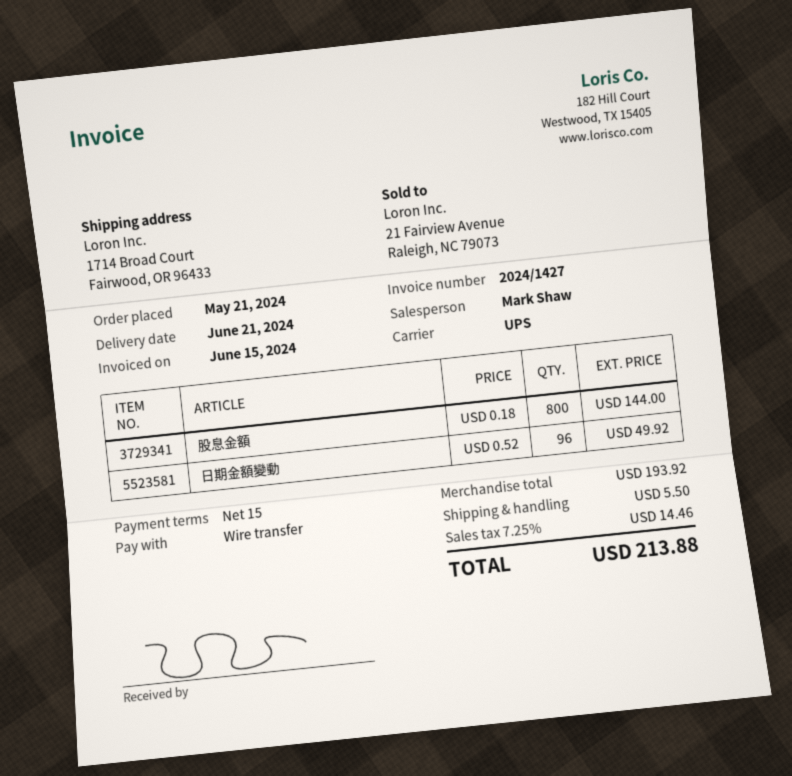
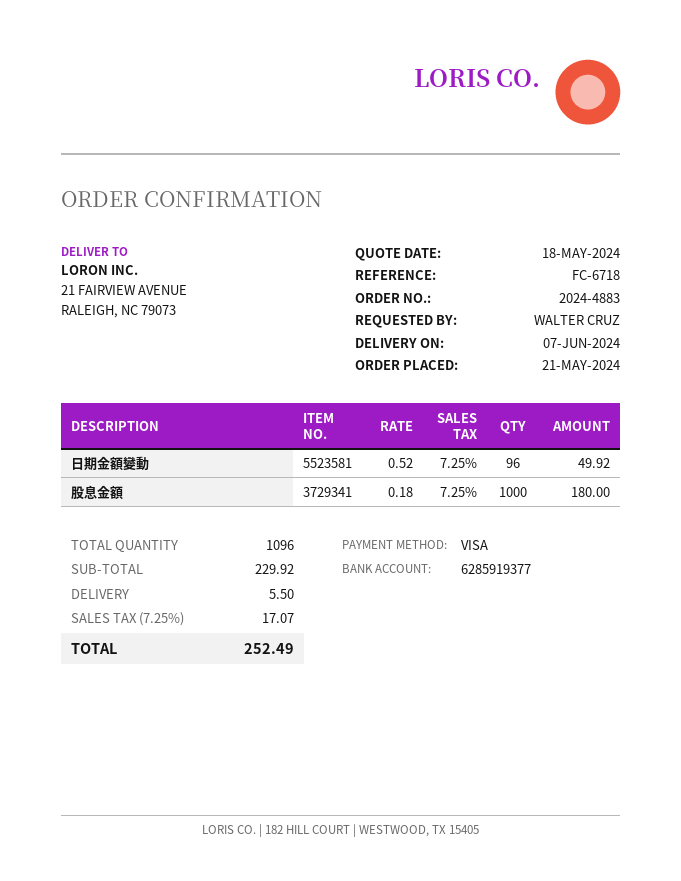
delivery date: 2024-06-21 -> 2024-06-07
payment method: bank transfer -> Visa
ship to: 1714 Broad Court, Fairwood, OR 96433 -> 21 FAIRVIEW AVENUE, RALEIGH, NC 79073
股息金額: 800 x 0.18 = 144.00 -> 1000 x 0.18 = 180.00
subtotal: 193.92 -> 229.92
tax: 7.25% = 14.46 -> 7.25% = 17.07
total: 213.88 -> 252.49

